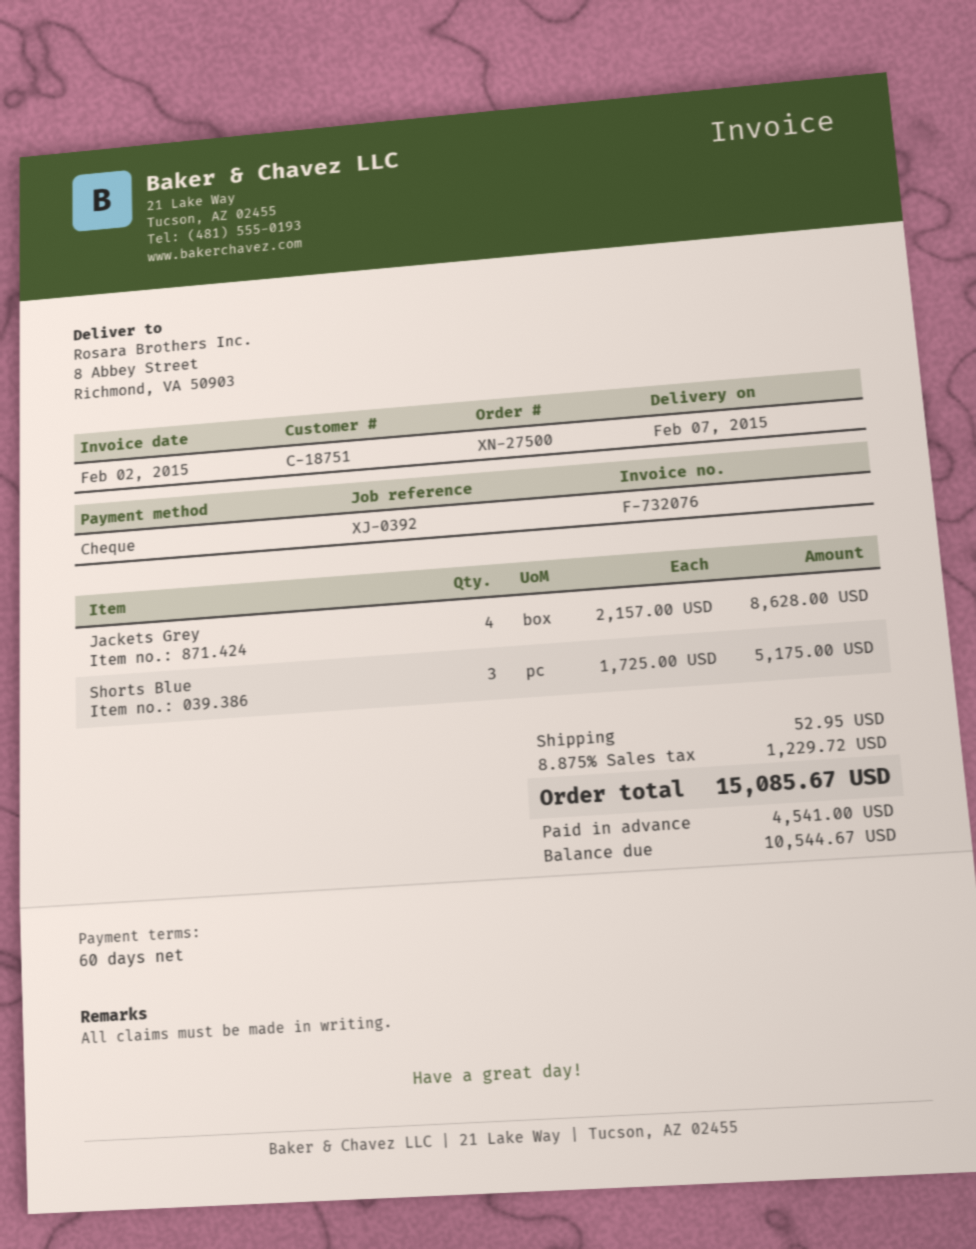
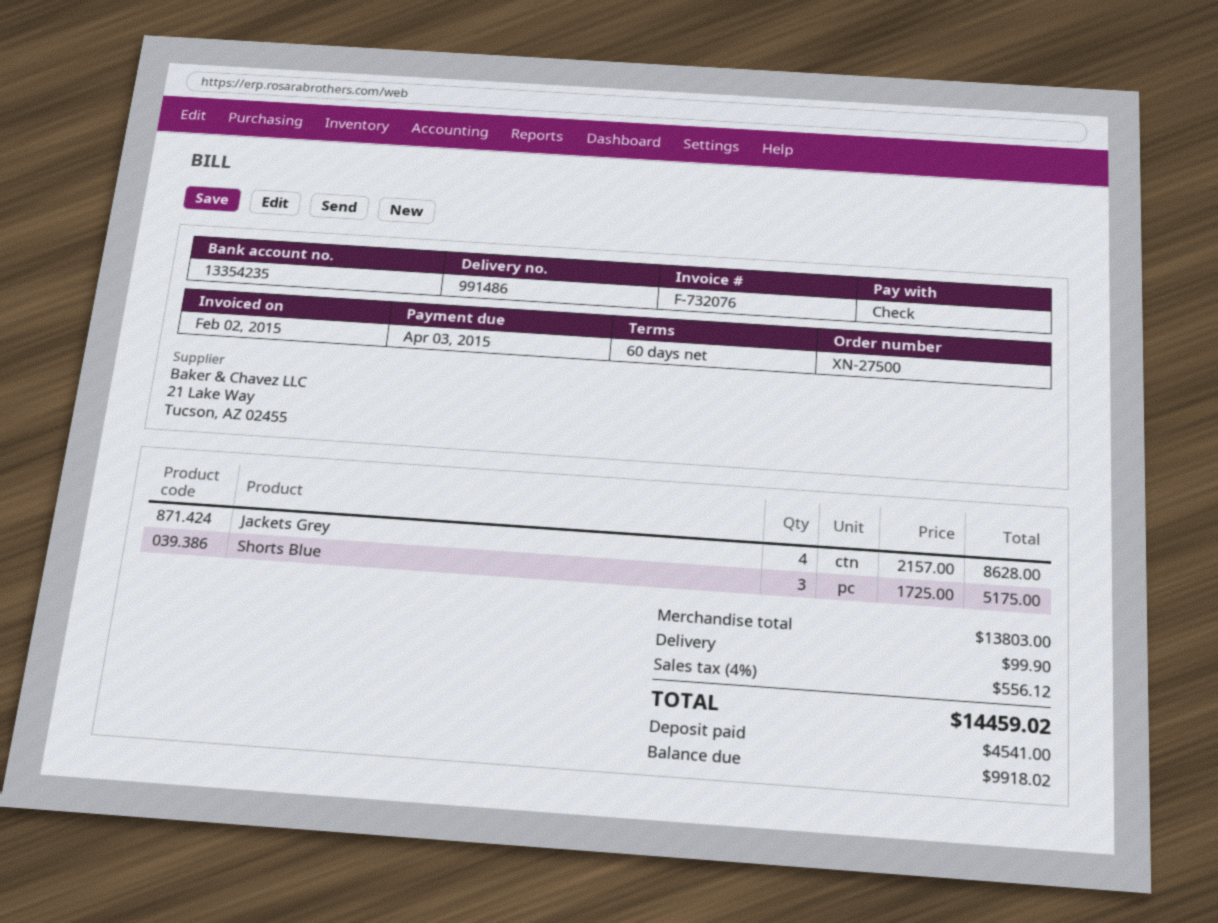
shipping: 52.95 -> 99.90
tax: 8.875% = 1229.72 -> 4% = 556.12
total: 15085.67 -> 14459.02
balance: 10544.67 -> 9918.02

